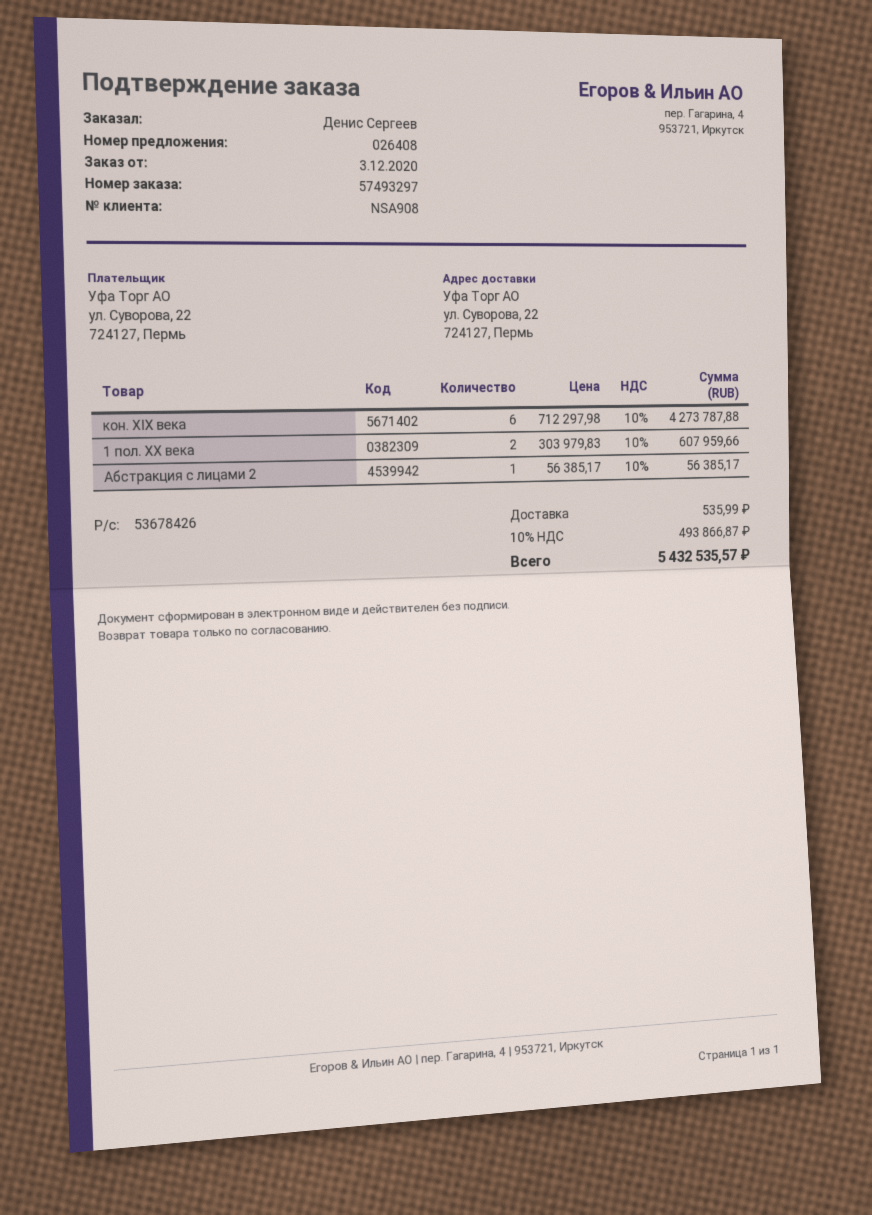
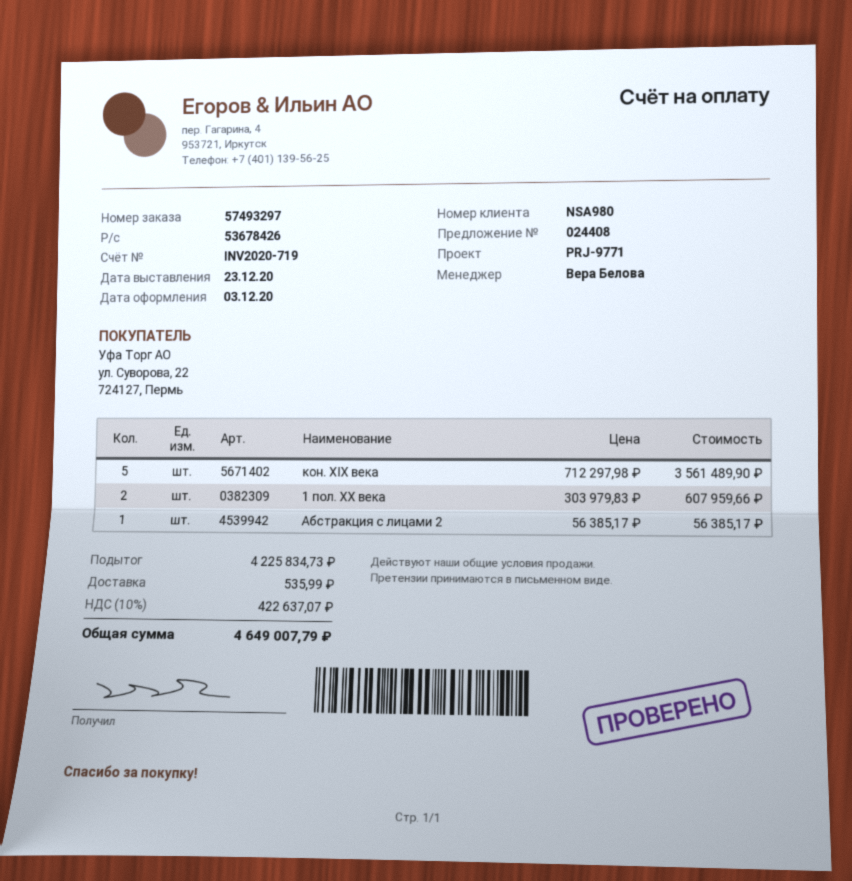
quote number: 026408 -> 024408
customer number: NSA908 -> NSA980
кон. ХIX века: 6 x 712297.98 = 4273787.88 -> 5 x 712297.98 = 3561489.90
tax: 10% = 493866.87 -> 10% = 422637.07
total: 5432535.57 -> 4649007.79

